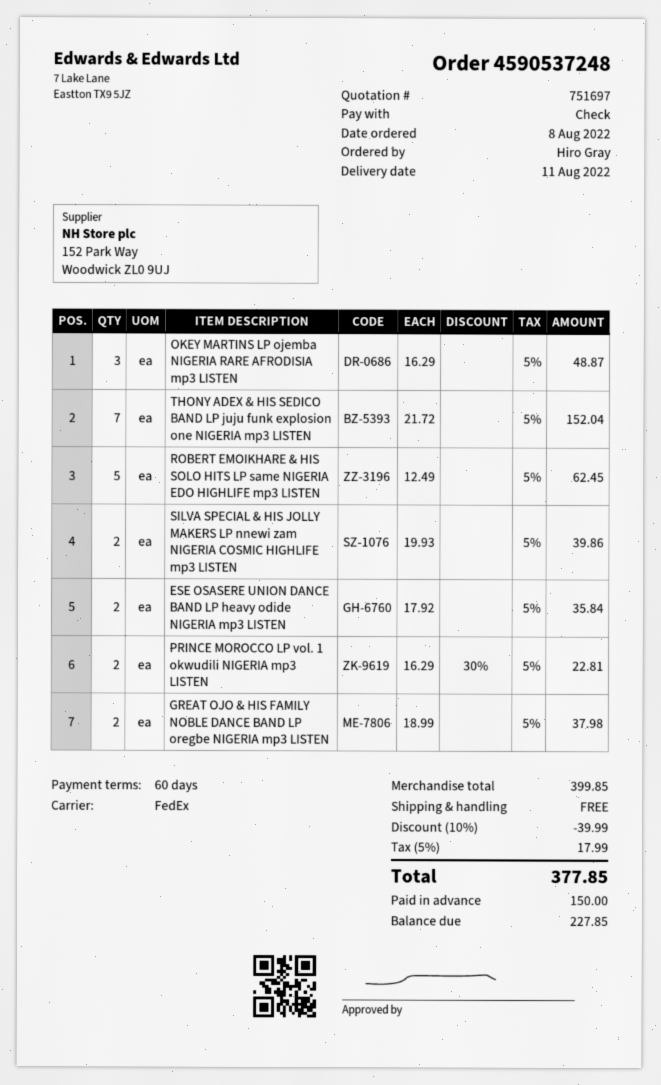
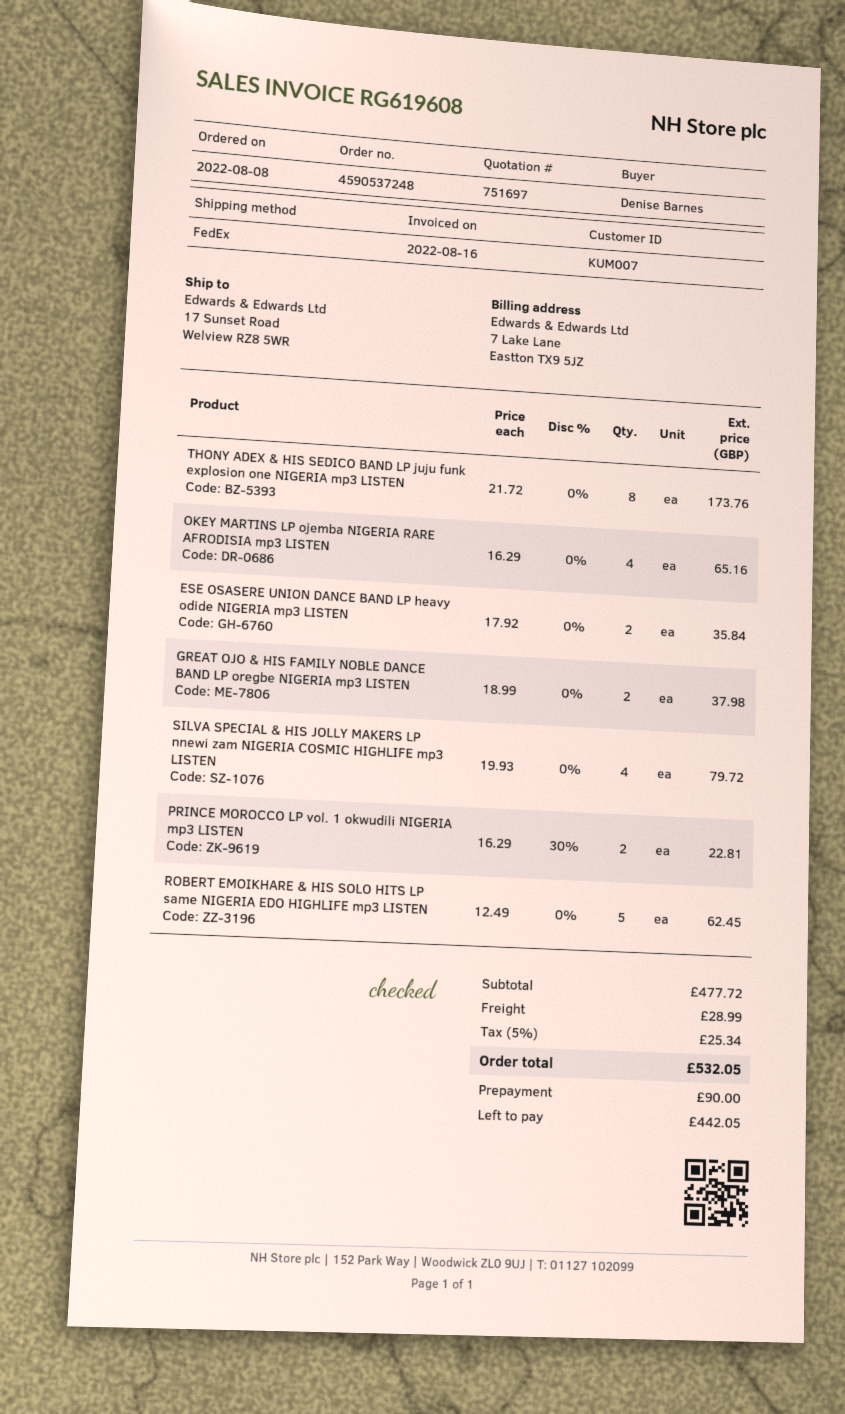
ordered by: Hiro Gray -> Denise Barnes
OKEY MARTINS LP ojemba NIGERIA RARE AFRODISIA mp3 LISTEN: 3 x 16.29 = 48.87 -> 4 x 16.29 = 65.16
THONY ADEX & HIS SEDICO BAND LP juju funk explosion one NIGERIA mp3 LISTEN: 7 x 21.72 = 152.04 -> 8 x 21.72 = 173.76
SILVA SPECIAL & HIS JOLLY MAKERS LP nnewi zam NIGERIA COSMIC HIGHLIFE mp3 LISTEN: 2 x 19.93 = 39.86 -> 4 x 19.93 = 79.72
subtotal: 399.85 -> 477.72
discount: 10% = 39.99 -> none
shipping: 0.00 -> 28.99
tax: 5% = 17.99 -> 5% = 25.34
total: 377.85 -> 532.05
deposit: 150.00 -> 90.00
balance: 227.85 -> 442.05

